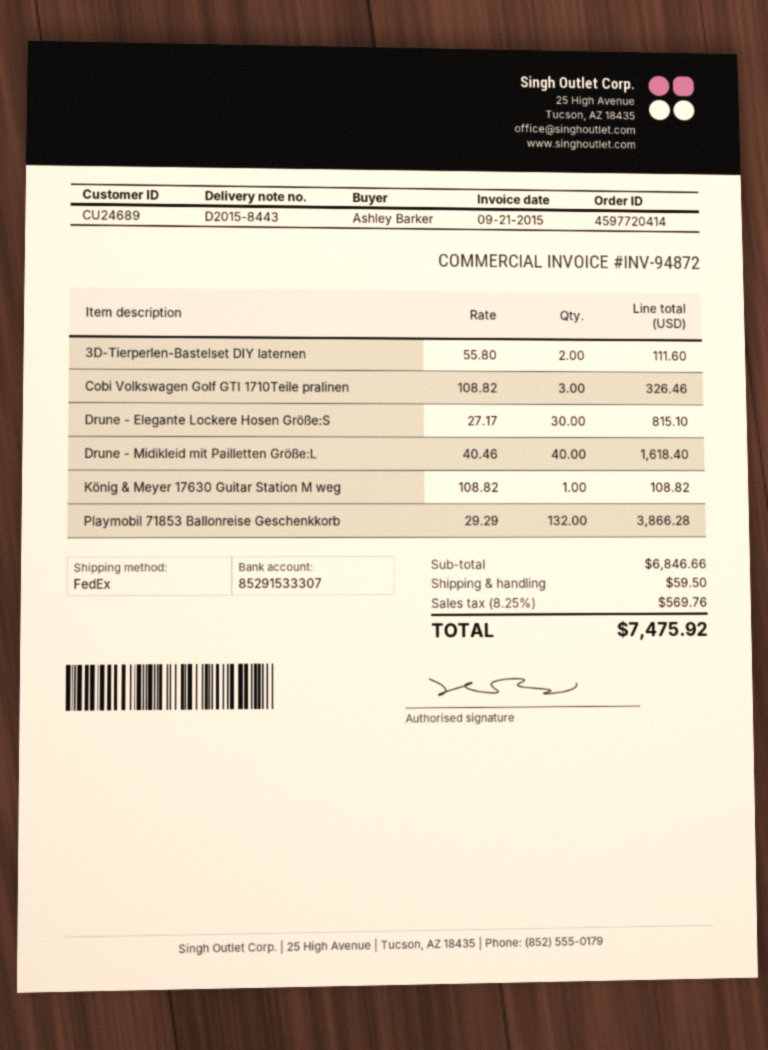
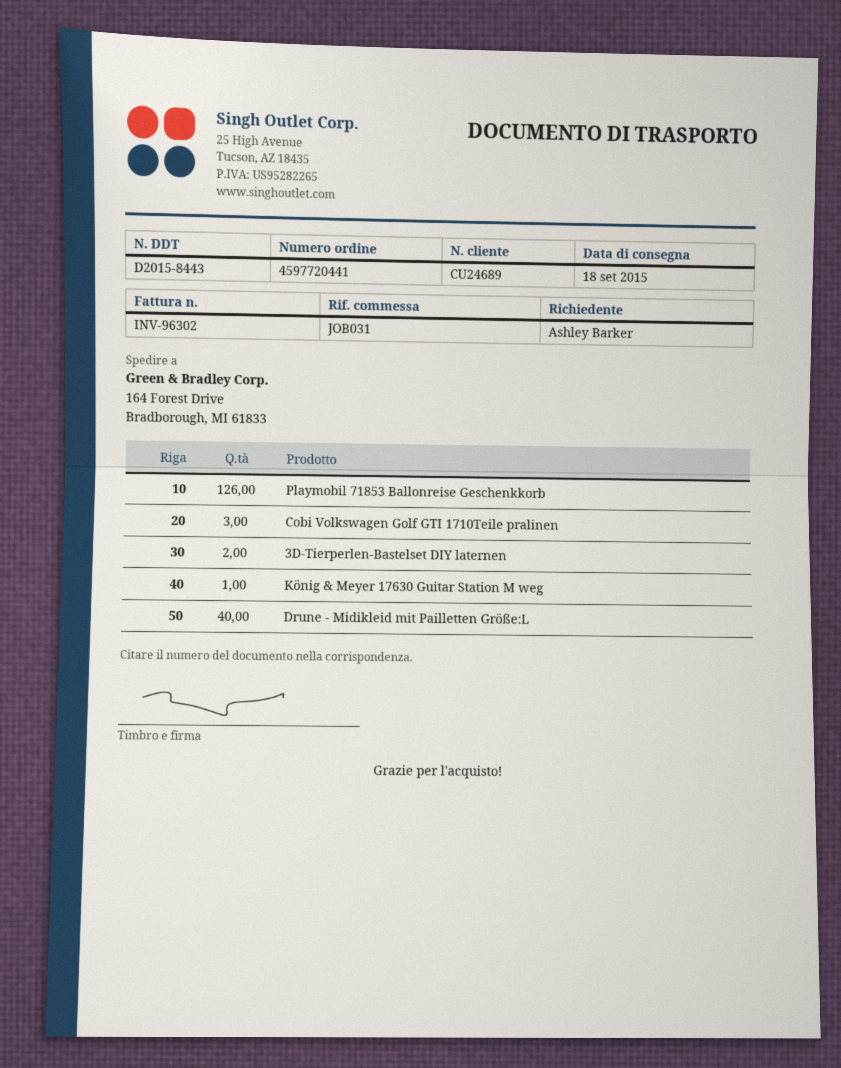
order number: 4597720414 -> 4597720441
invoice number: INV-94872 -> INV-96302
Drune - Elegante Lockere Hosen Größe:S: 30 -> none
Playmobil 71853 Ballonreise Geschenkkorb: 132 -> 126

